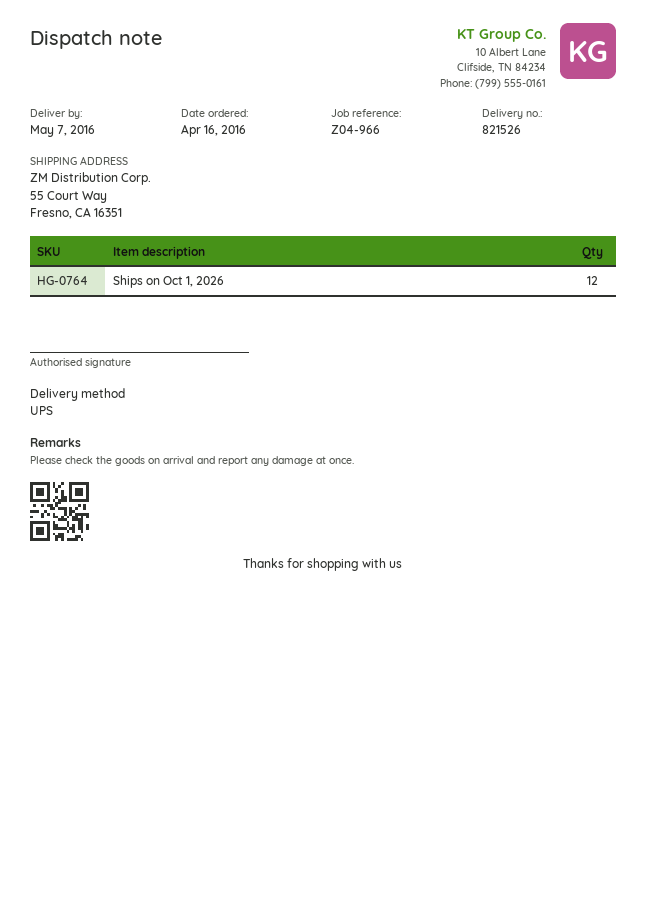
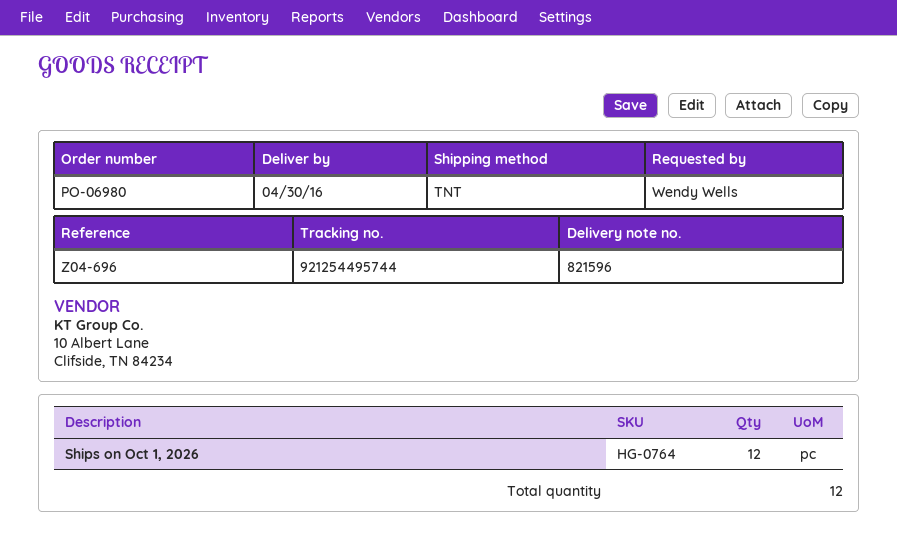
delivery note number: 821526 -> 821596
delivery date: 2016-05-07 -> 2016-04-30
reference: Z04-966 -> Z04-696
shipping method: UPS -> TNT

